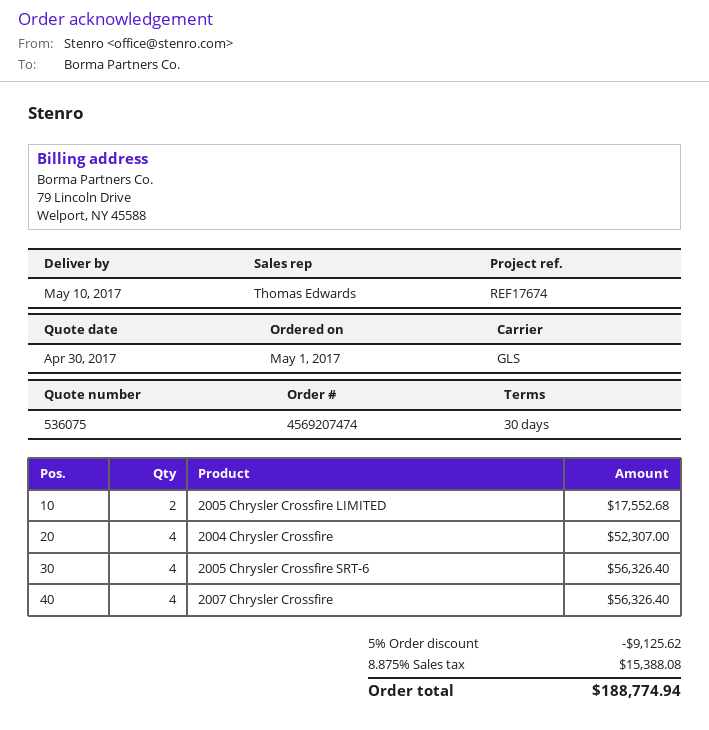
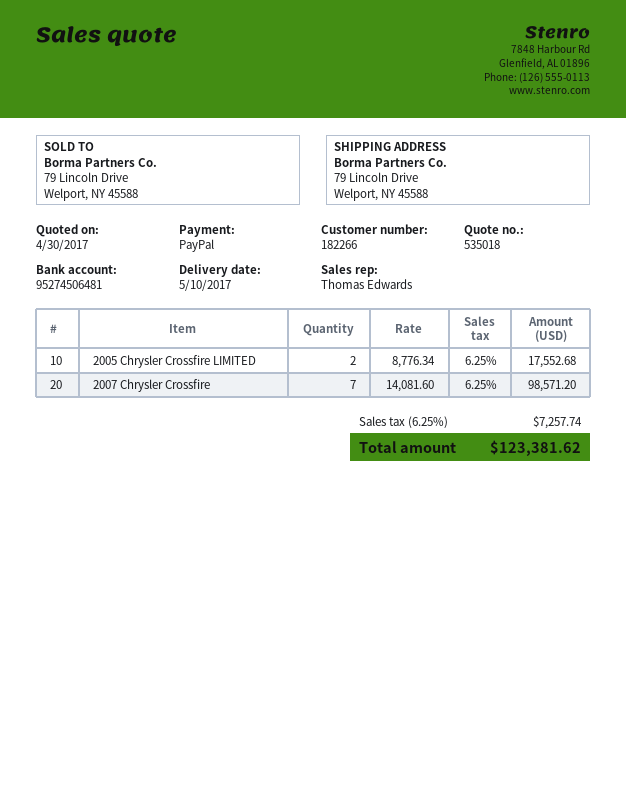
quote number: 536075 -> 535018
2004 Chrysler Crossfire: 4 for 52307.00 -> none
2005 Chrysler Crossfire SRT-6: 4 for 56326.40 -> none
2007 Chrysler Crossfire: 4 for 56326.40 -> 7 for 98571.20
discount: 5% = 9125.62 -> none
tax: 8.875% = 15388.08 -> 6.25% = 7257.74
total: 188774.94 -> 123381.62

